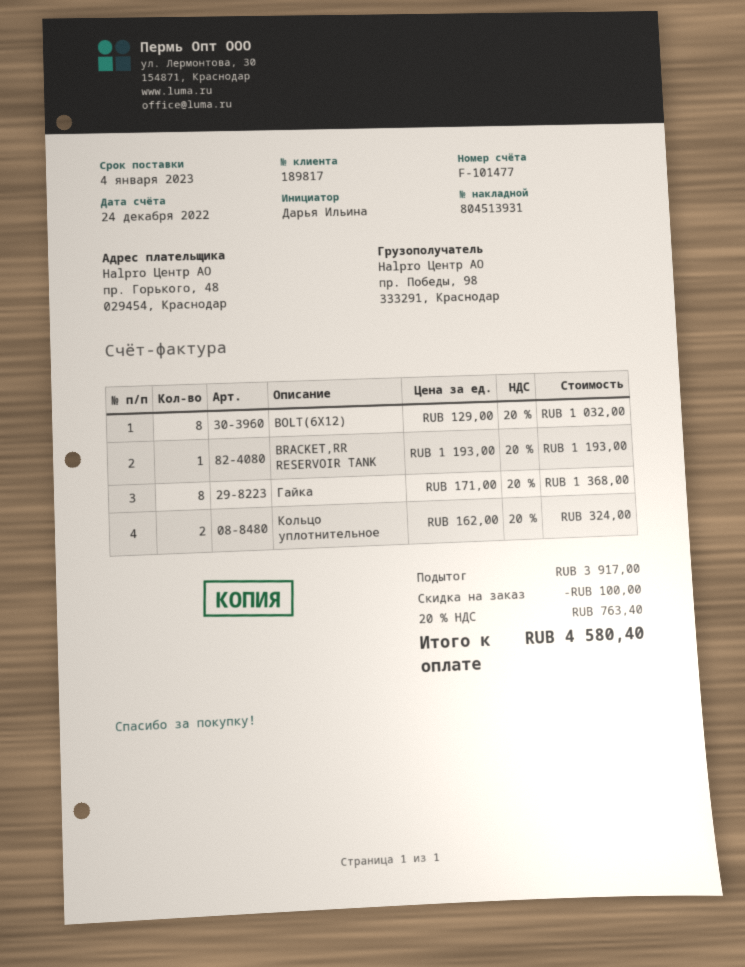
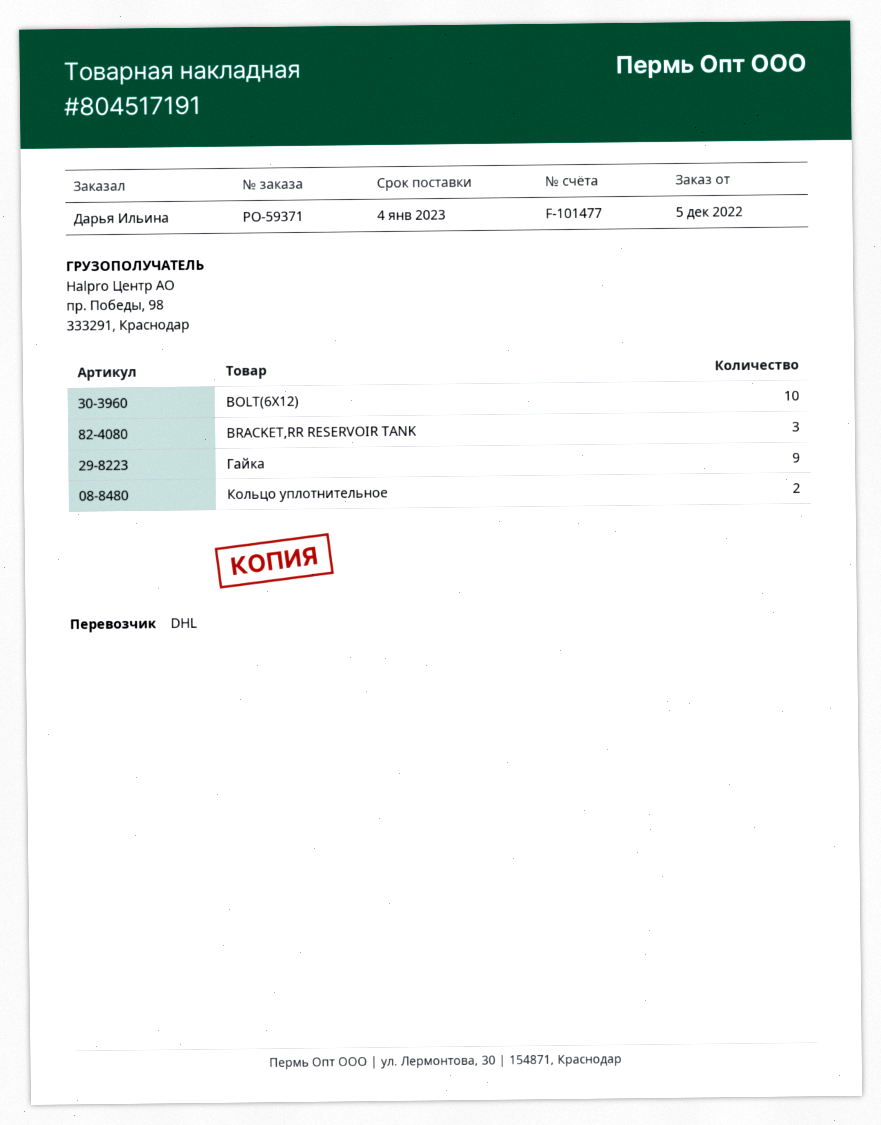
delivery note number: 804513931 -> 804517191
BOLT(6X12): 8 -> 10
BRACKET,RR RESERVOIR TANK: 1 -> 3
Гайка: 8 -> 9

